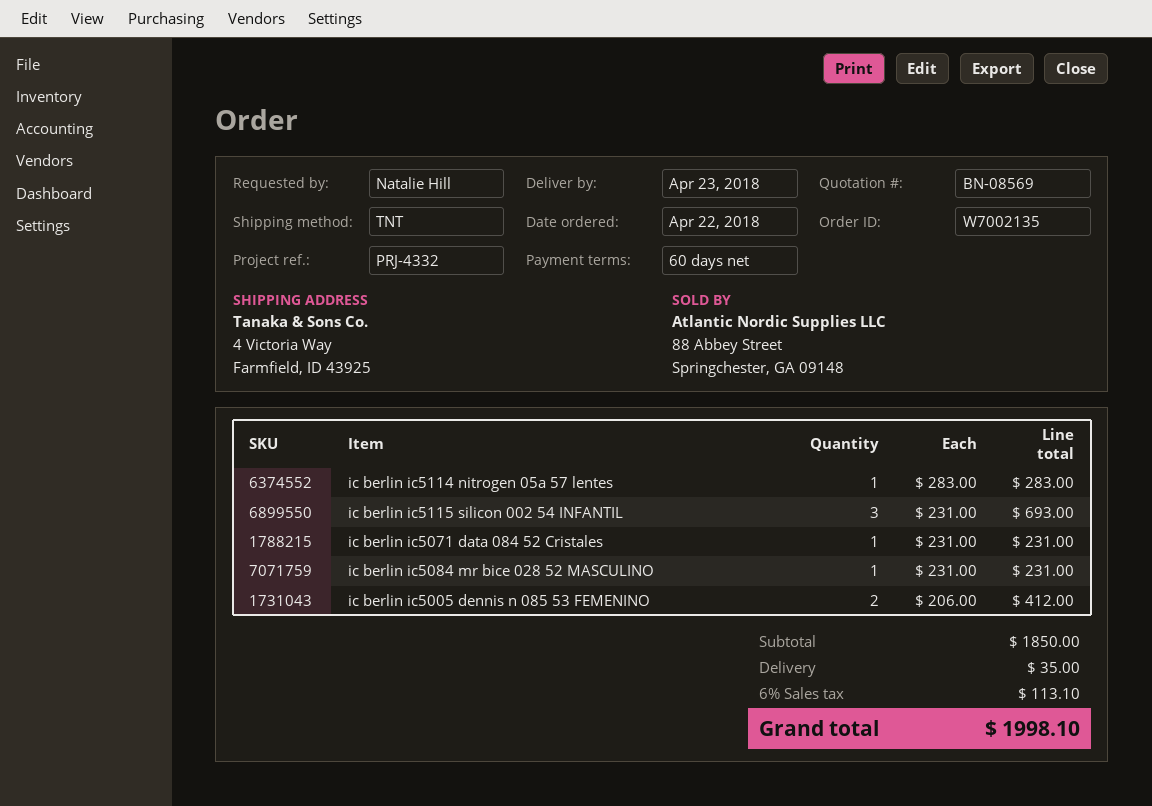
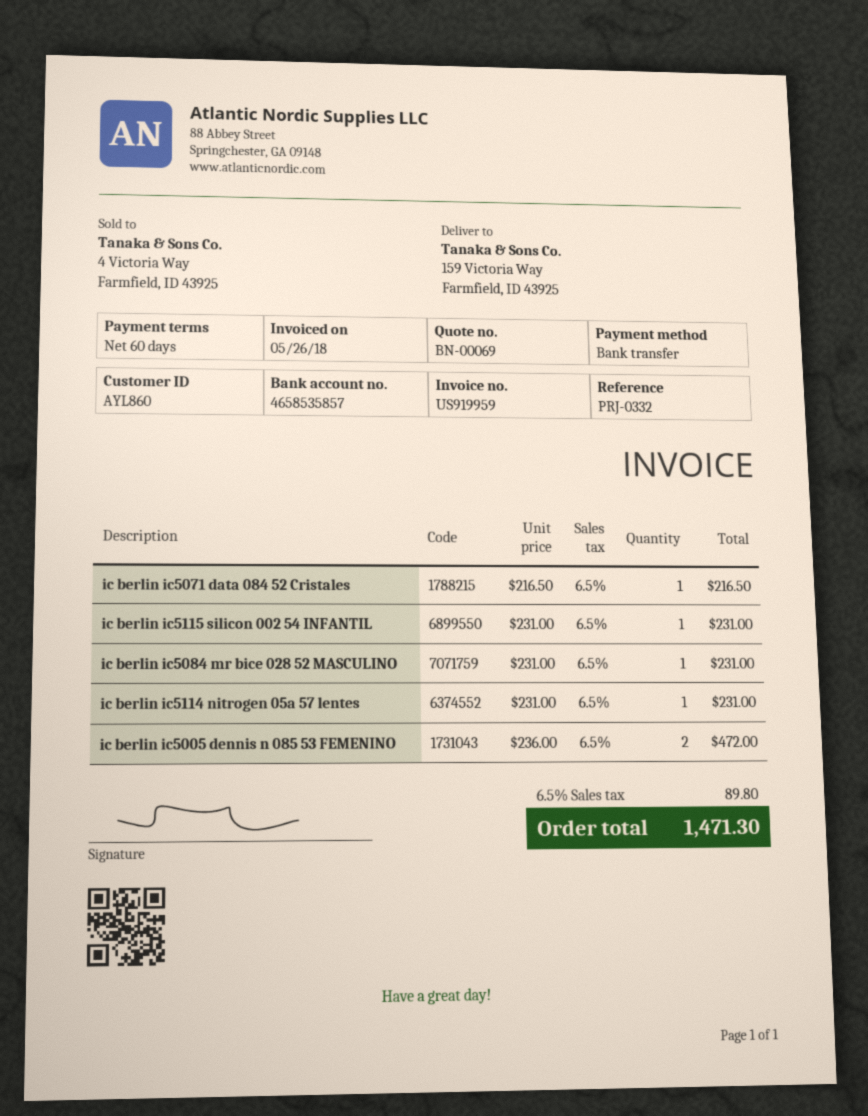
quote number: BN-08569 -> BN-00069
reference: PRJ-4332 -> PRJ-0332
ship to: 4 Victoria Way, Farmfield, ID 43925 -> 159 Victoria Way, Farmfield, ID 43925
ic berlin ic5114 nitrogen 05a 57 lentes: 1 x 283.00 = 283.00 -> 1 x 231.00 = 231.00
ic berlin ic5115 silicon 002 54 INFANTIL: 3 x 231.00 = 693.00 -> 1 x 231.00 = 231.00
ic berlin ic5071 data 084 52 Cristales: 1 x 231.00 = 231.00 -> 1 x 216.50 = 216.50
ic berlin ic5005 dennis n 085 53 FEMENINO: 2 x 206.00 = 412.00 -> 2 x 236.00 = 472.00
shipping: 35.00 -> none
tax: 6% = 113.10 -> 6.5% = 89.80
total: 1998.10 -> 1471.30

